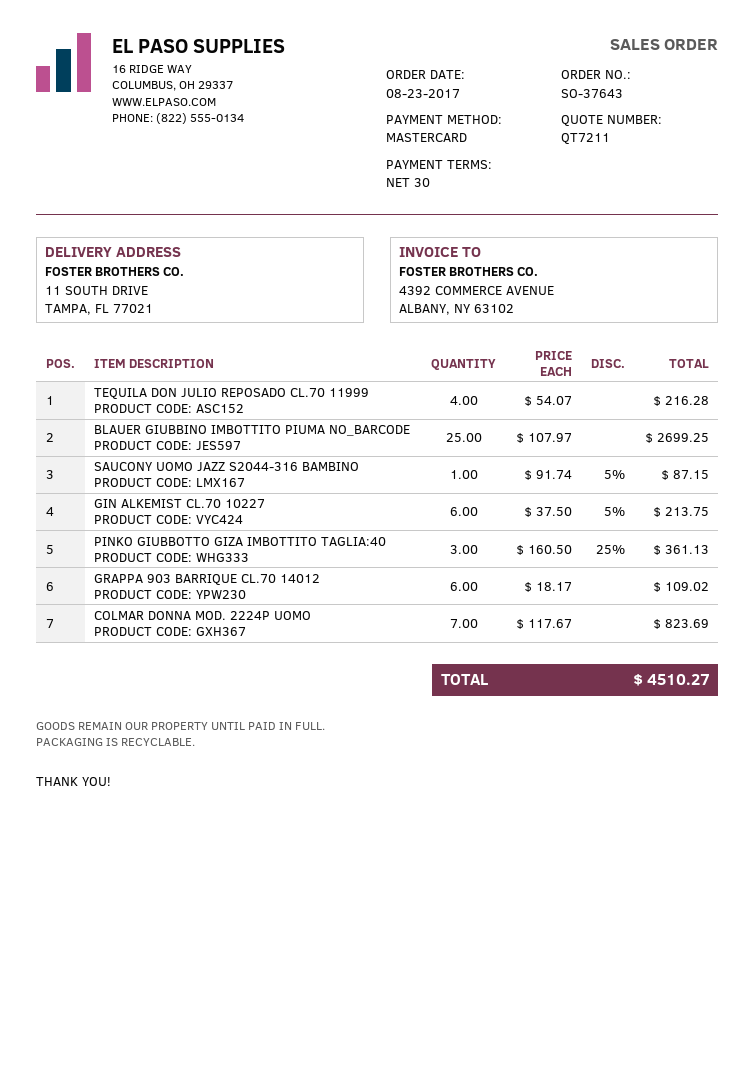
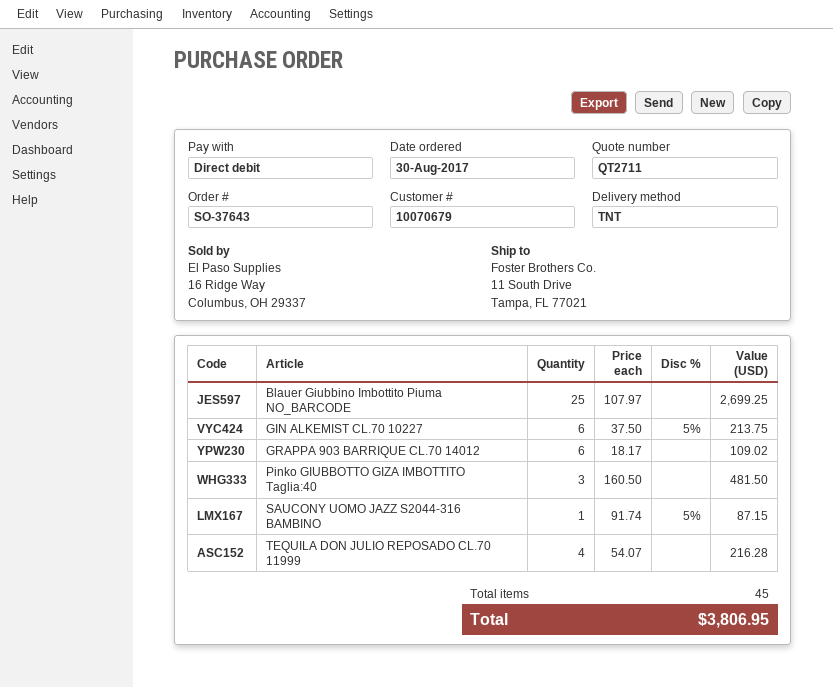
quote number: QT7211 -> QT2711
order date: 2017-08-23 -> 2017-08-30
payment method: Mastercard -> direct debit
PINKO GIUBBOTTO GIZA IMBOTTITO TAGLIA:40: 3 x 160.50 - 25% = 361.13 -> 3 x 160.50 = 481.50
COLMAR DONNA MOD. 2224P UOMO: 7 x 117.67 = 823.69 -> none
total: 4510.27 -> 3806.95

